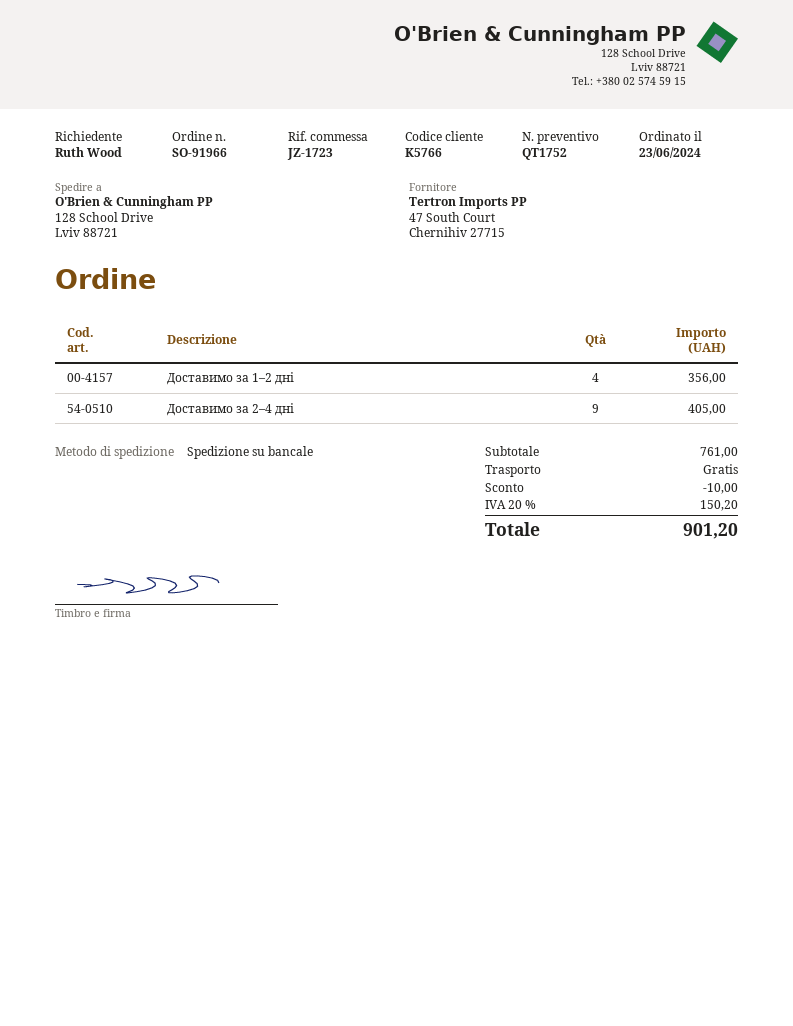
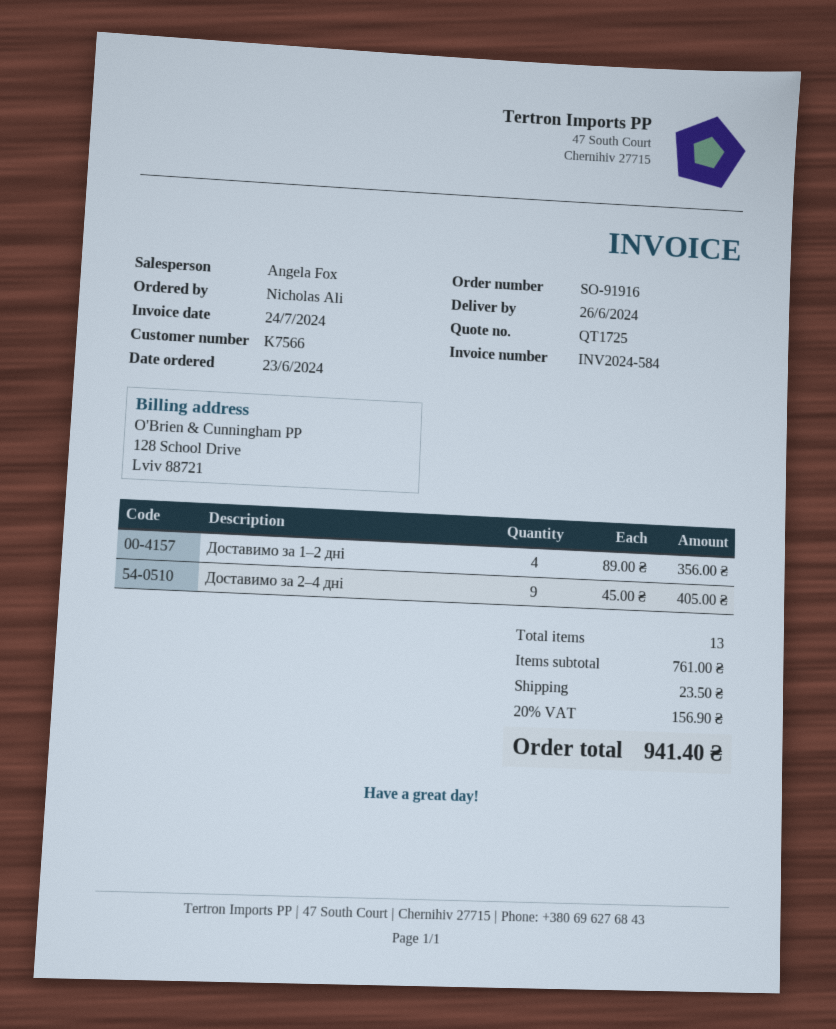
quote number: QT1752 -> QT1725
order number: SO-91966 -> SO-91916
customer number: K5766 -> K7566
ordered by: Ruth Wood -> Nicholas Ali
discount: 10.00 -> none
shipping: 0.00 -> 23.50
tax: 20% = 150.20 -> 20% = 156.90
total: 901.20 -> 941.40

